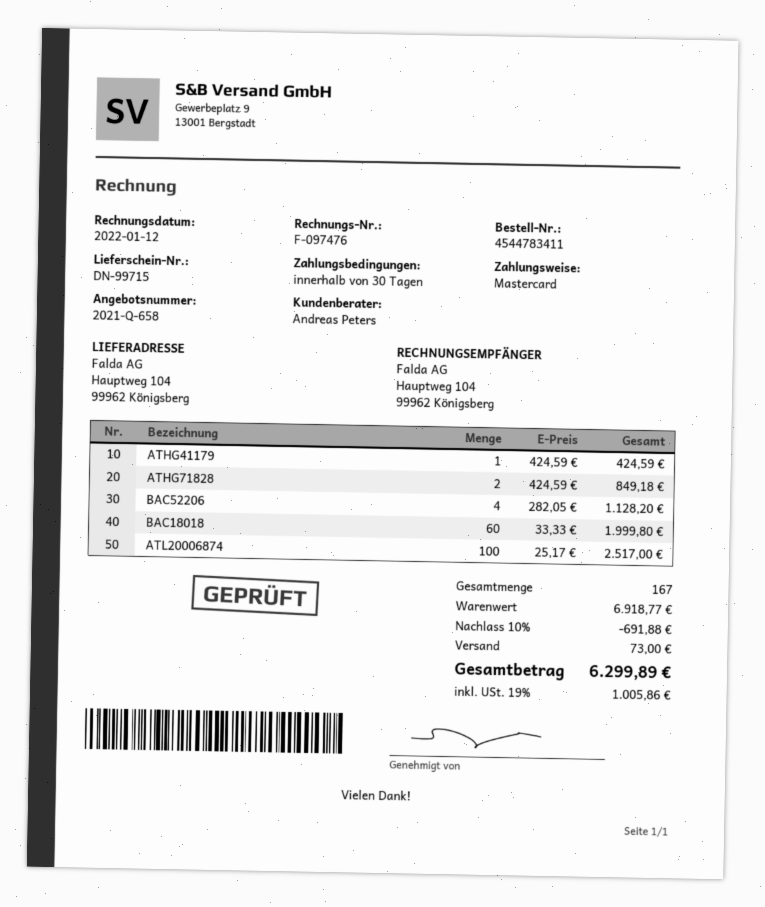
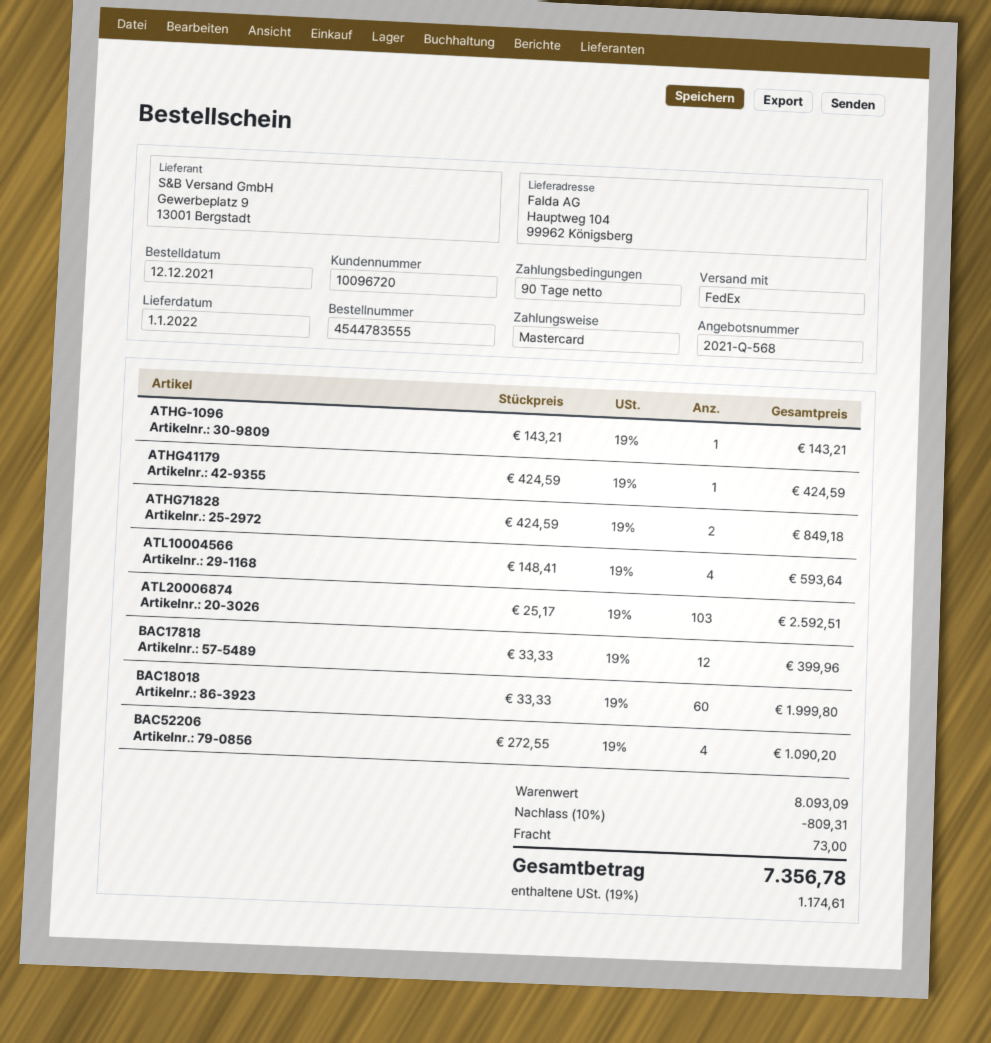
quote number: 2021-Q-658 -> 2021-Q-568
order number: 4544783411 -> 4544783555
payment terms: 30 days -> 90 days
BAC52206: 4 x 282.05 = 1128.20 -> 4 x 272.55 = 1090.20
ATL20006874: 100 x 25.17 = 2517.00 -> 103 x 25.17 = 2592.51
ATHG-1096: none -> 1 x 143.21 = 143.21
ATL10004566: none -> 4 x 148.41 = 593.64
BAC17818: none -> 12 x 33.33 = 399.96
subtotal: 6918.77 -> 8093.09
discount: 10% = 691.88 -> 10% = 809.31
tax: 19% = 1005.86 -> 19% = 1174.61
total: 6299.89 -> 7356.78

